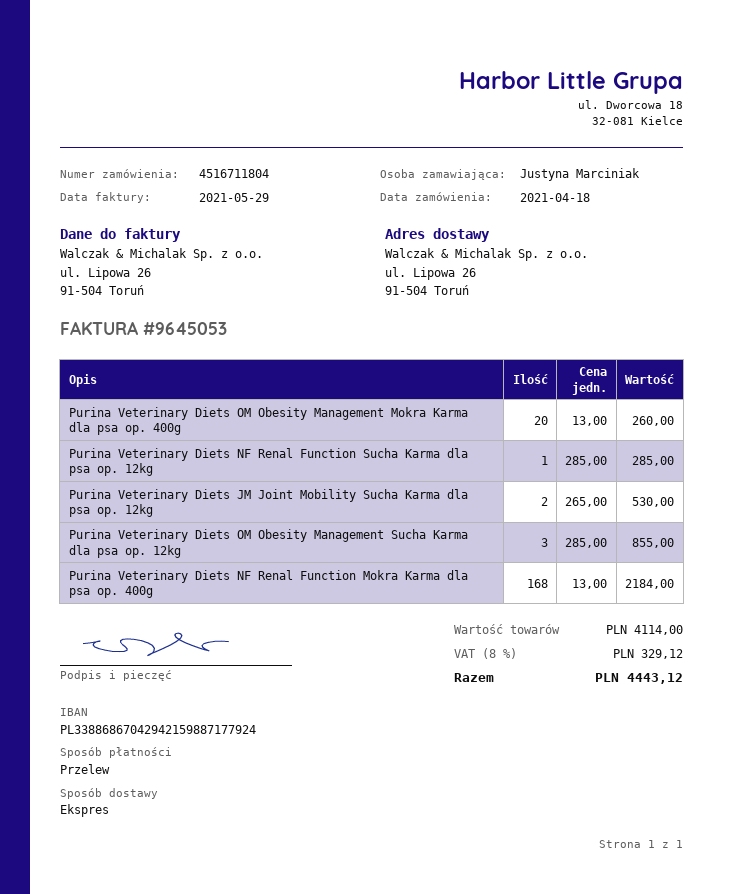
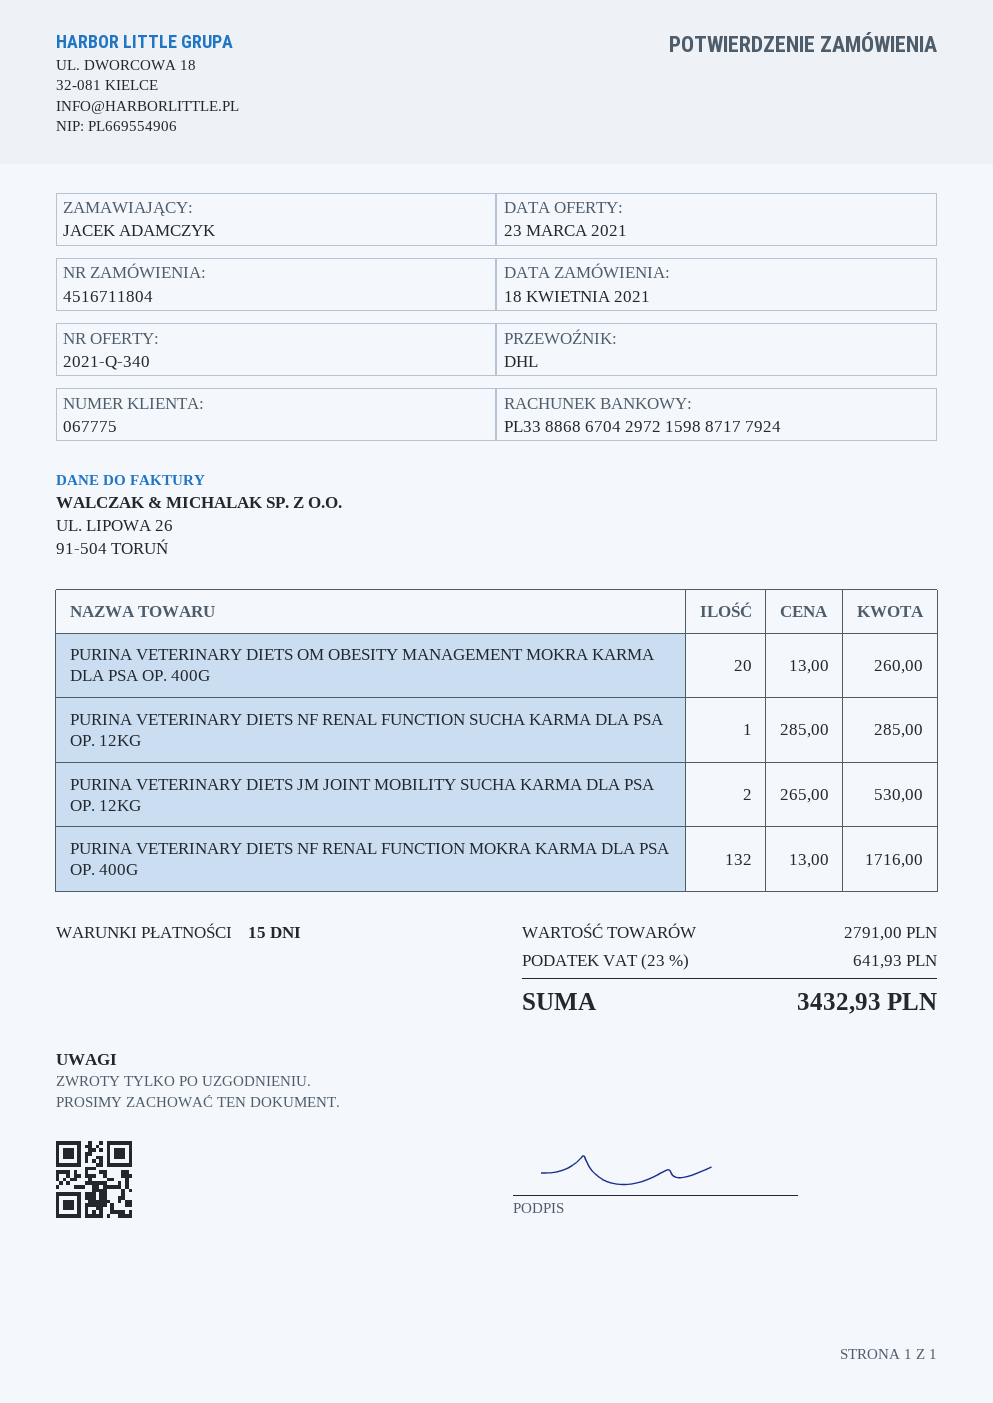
ordered by: Justyna Marciniak -> JACEK ADAMCZYK
bank account: PL33886867042942159887177924 -> PL33886867042972159887177924
shipping method: express -> DHL
Purina Veterinary Diets OM Obesity Management Sucha Karma dla psa op. 12kg: 3 x 285.00 = 855.00 -> none
Purina Veterinary Diets NF Renal Function Mokra Karma dla psa op. 400g: 168 x 13.00 = 2184.00 -> 132 x 13.00 = 1716.00
subtotal: 4114.00 -> 2791.00
tax: 8% = 329.12 -> 23% = 641.93
total: 4443.12 -> 3432.93

